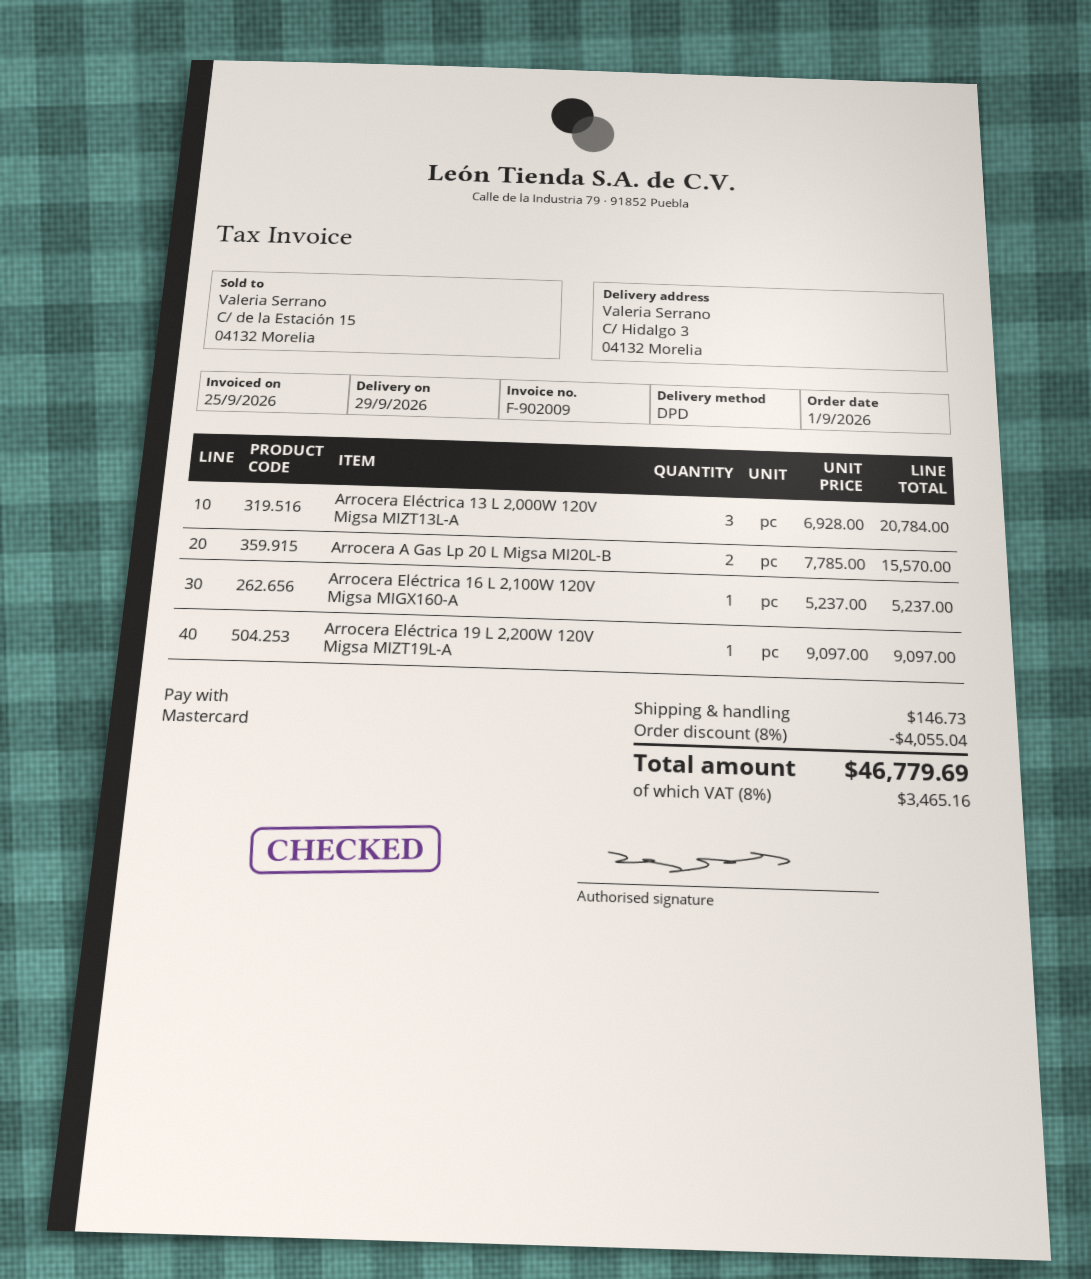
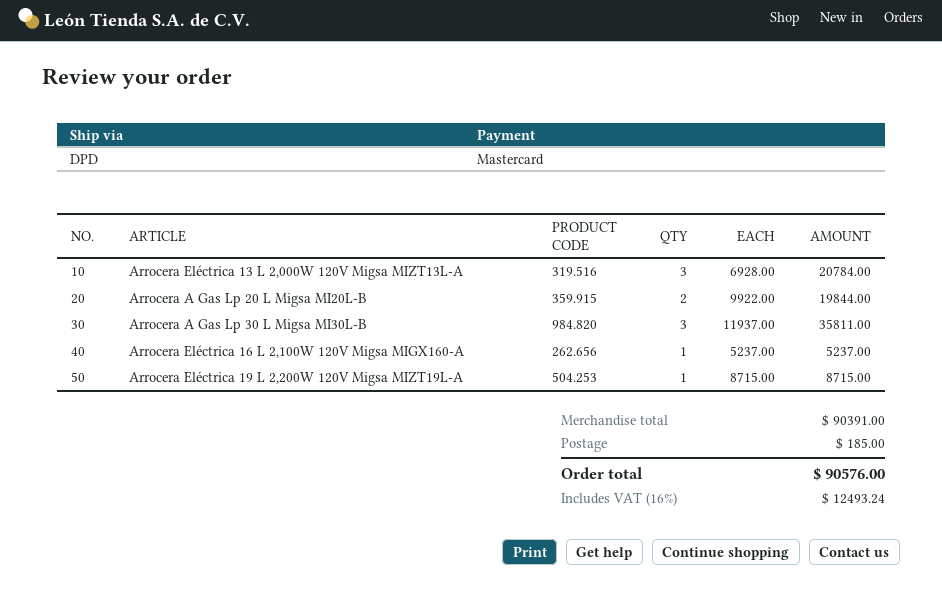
Arrocera A Gas Lp 20 L Migsa MI20L-B: 2 x 7785.00 = 15570.00 -> 2 x 9922.00 = 19844.00
Arrocera Eléctrica 19 L 2,200W 120V Migsa MIZT19L-A: 1 x 9097.00 = 9097.00 -> 1 x 8715.00 = 8715.00
Arrocera A Gas Lp 30 L Migsa MI30L-B: none -> 3 x 11937.00 = 35811.00
discount: 8% = 4055.04 -> none
shipping: 146.73 -> 185.00
tax: 8% = 3465.16 -> 16% = 12493.24
total: 46779.69 -> 90576.00

